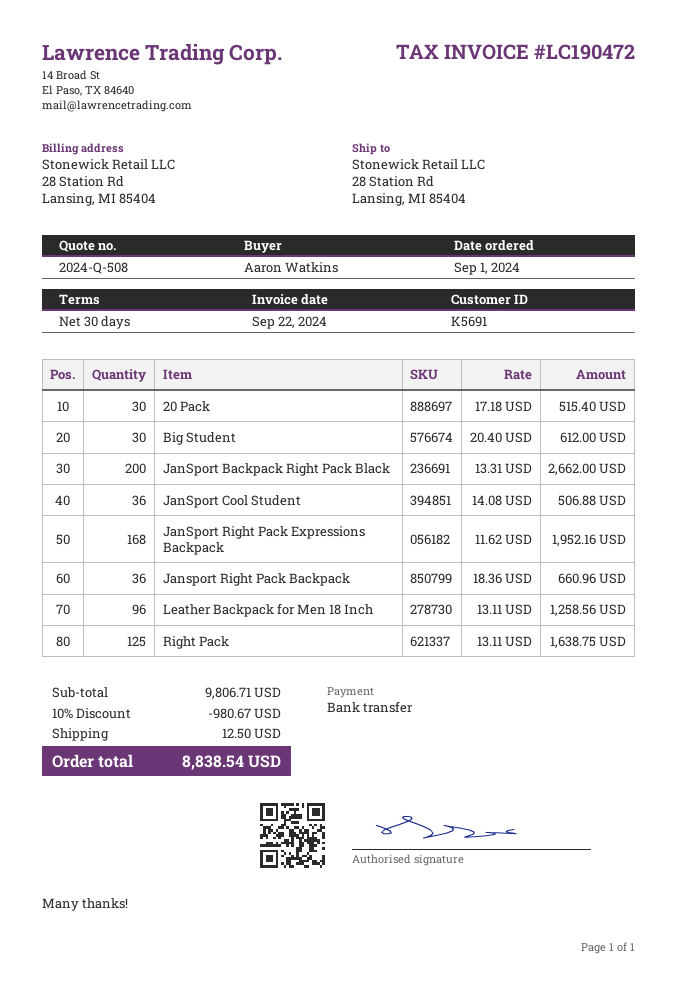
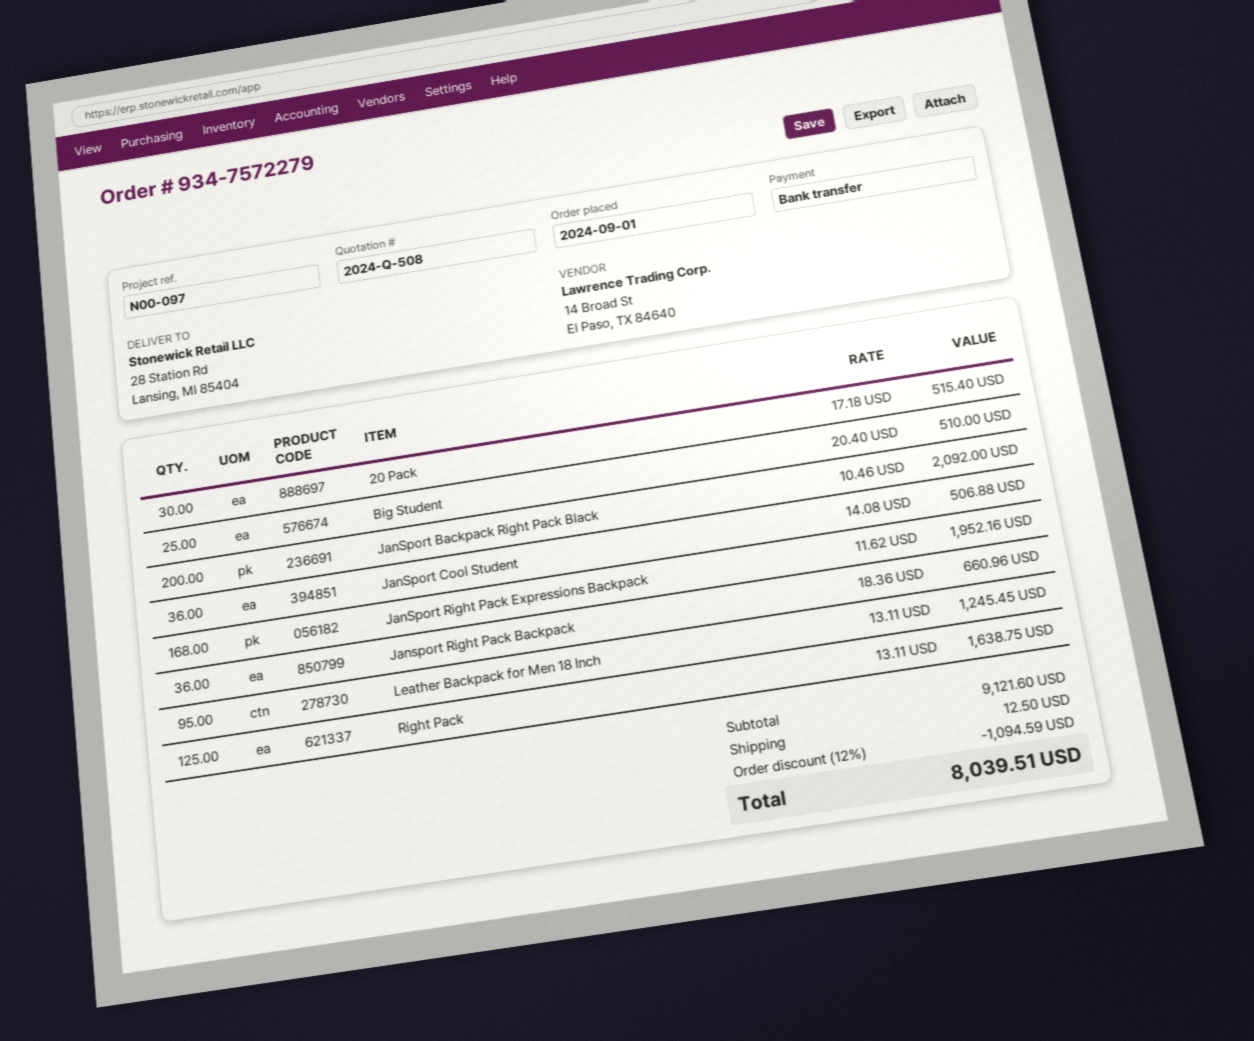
Big Student: 30 x 20.40 = 612.00 -> 25 x 20.40 = 510.00
JanSport Backpack Right Pack Black: 200 x 13.31 = 2662.00 -> 200 x 10.46 = 2092.00
Leather Backpack for Men 18 Inch: 96 x 13.11 = 1258.56 -> 95 x 13.11 = 1245.45
subtotal: 9806.71 -> 9121.60
discount: 10% = 980.67 -> 12% = 1094.59
total: 8838.54 -> 8039.51

